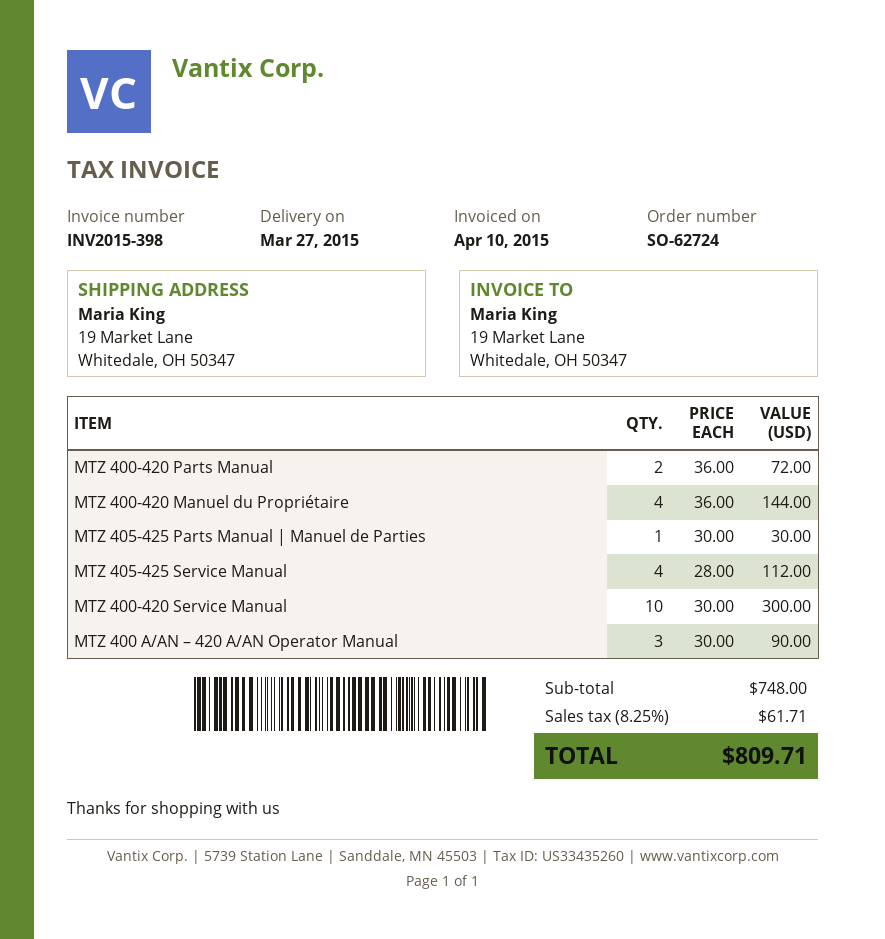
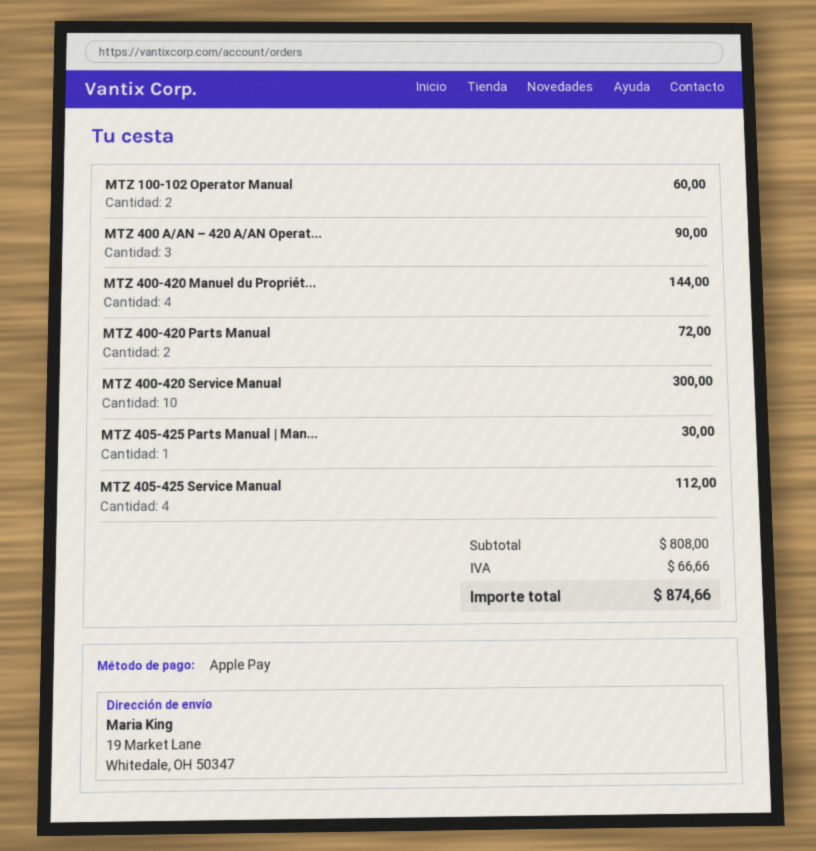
MTZ 100-102 Operator Manual: none -> 2 for 60.00
subtotal: 748.00 -> 808.00
tax: 61.71 -> 66.66
total: 809.71 -> 874.66

